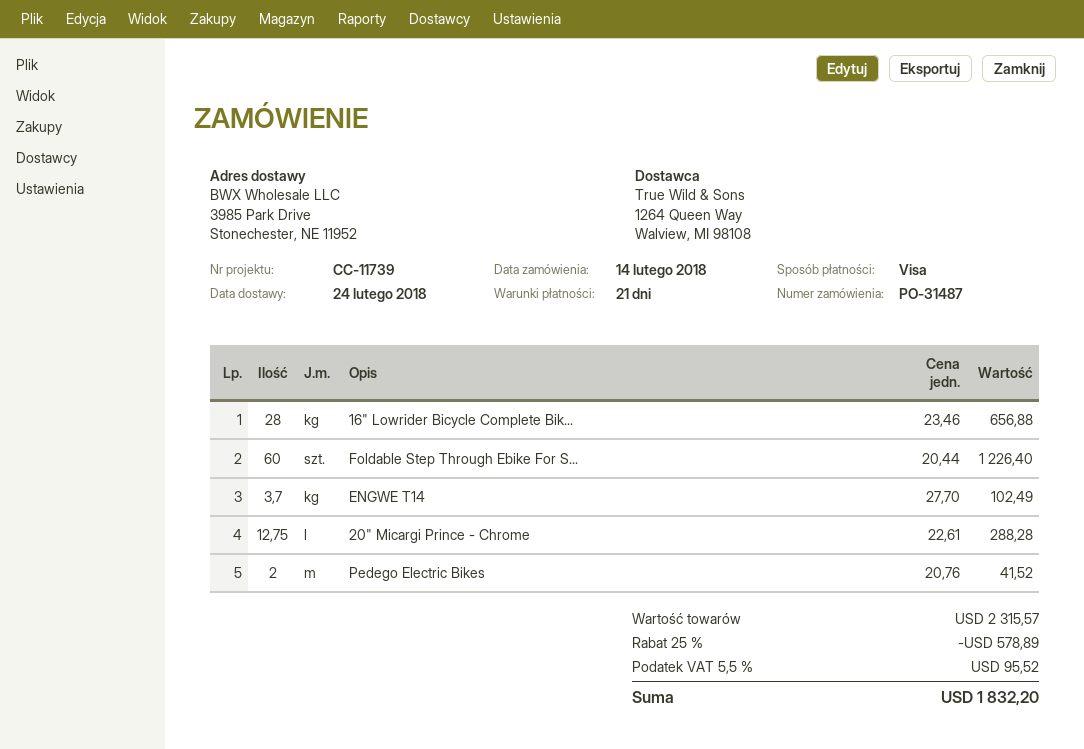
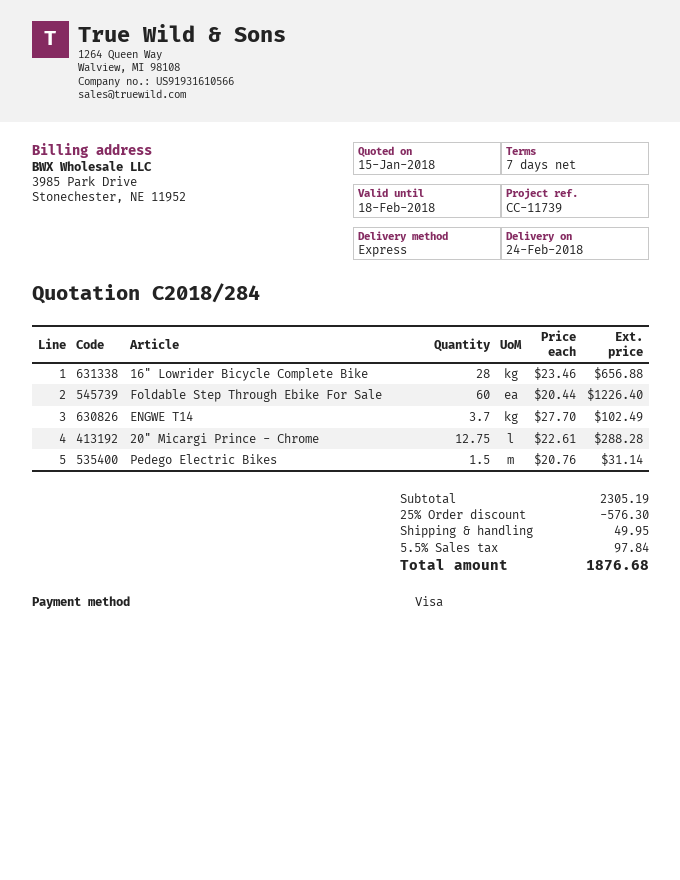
payment terms: 21 days -> 7 days
Pedego Electric Bikes: 2 x 20.76 = 41.52 -> 1.5 x 20.76 = 31.14
subtotal: 2315.57 -> 2305.19
discount: 25% = 578.89 -> 25% = 576.30
shipping: none -> 49.95
tax: 5.5% = 95.52 -> 5.5% = 97.84
total: 1832.20 -> 1876.68

